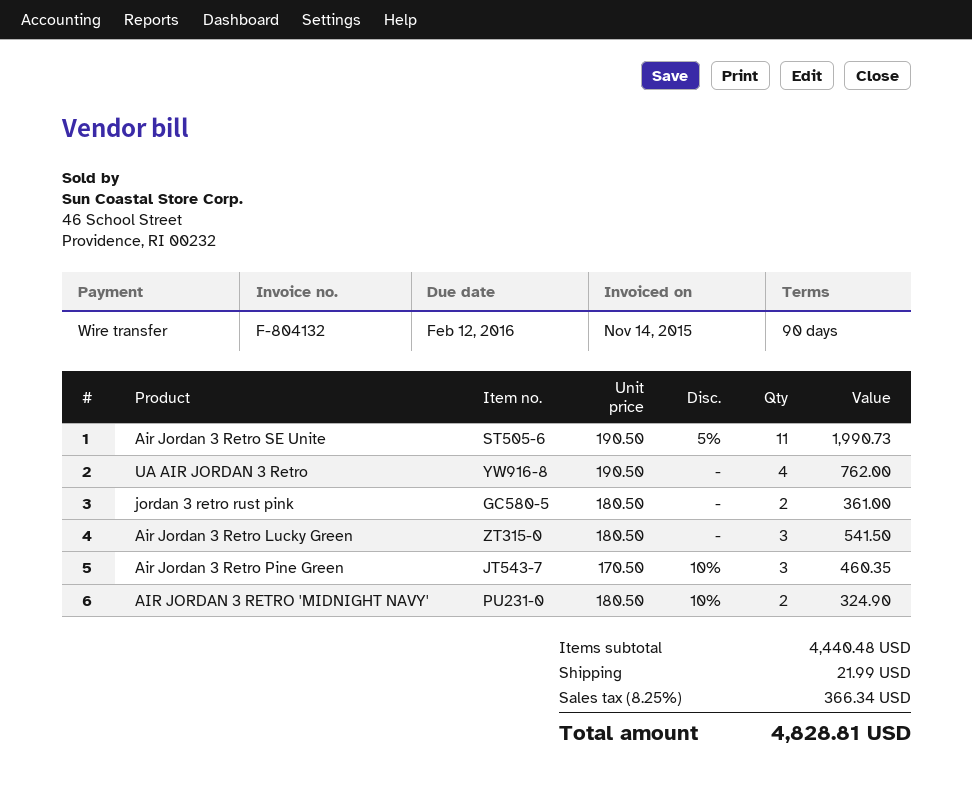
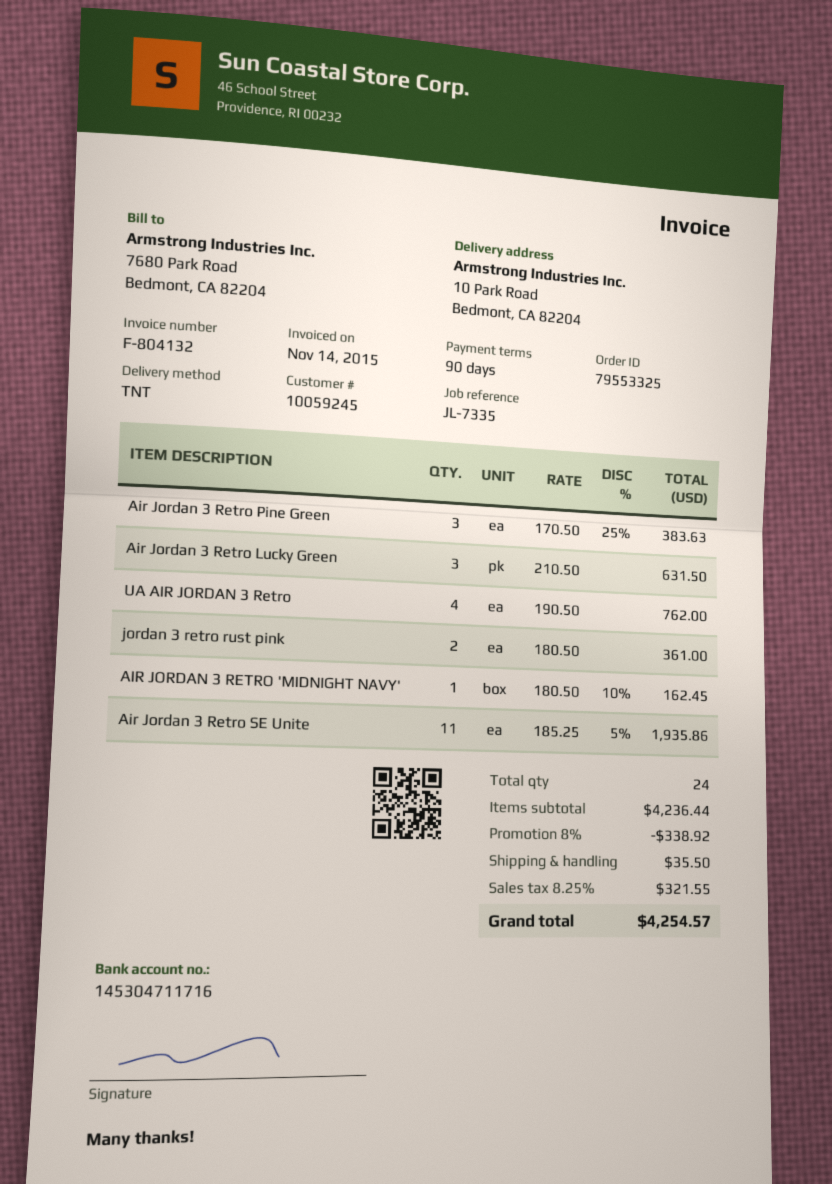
Air Jordan 3 Retro SE Unite: 11 x 190.50 - 5% = 1990.73 -> 11 x 185.25 - 5% = 1935.86
Air Jordan 3 Retro Lucky Green: 3 x 180.50 = 541.50 -> 3 x 210.50 = 631.50
Air Jordan 3 Retro Pine Green: 3 x 170.50 - 10% = 460.35 -> 3 x 170.50 - 25% = 383.63
AIR JORDAN 3 RETRO 'MIDNIGHT NAVY': 2 x 180.50 - 10% = 324.90 -> 1 x 180.50 - 10% = 162.45
subtotal: 4440.48 -> 4236.44
discount: none -> 8% = 338.92
shipping: 21.99 -> 35.50
tax: 8.25% = 366.34 -> 8.25% = 321.55
total: 4828.81 -> 4254.57

